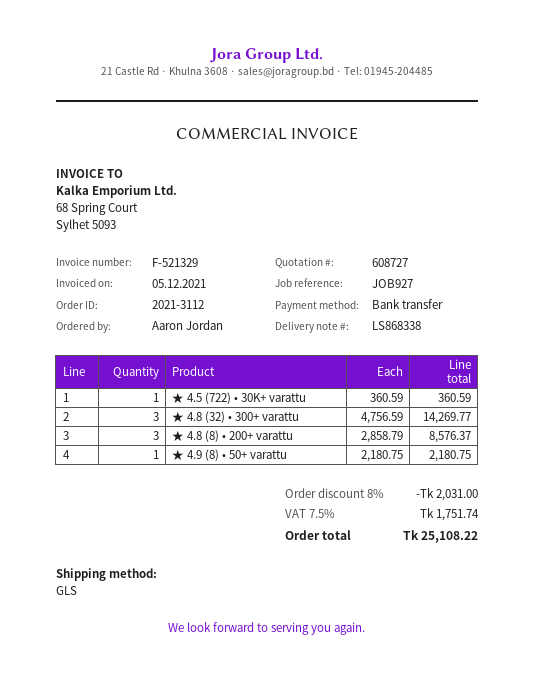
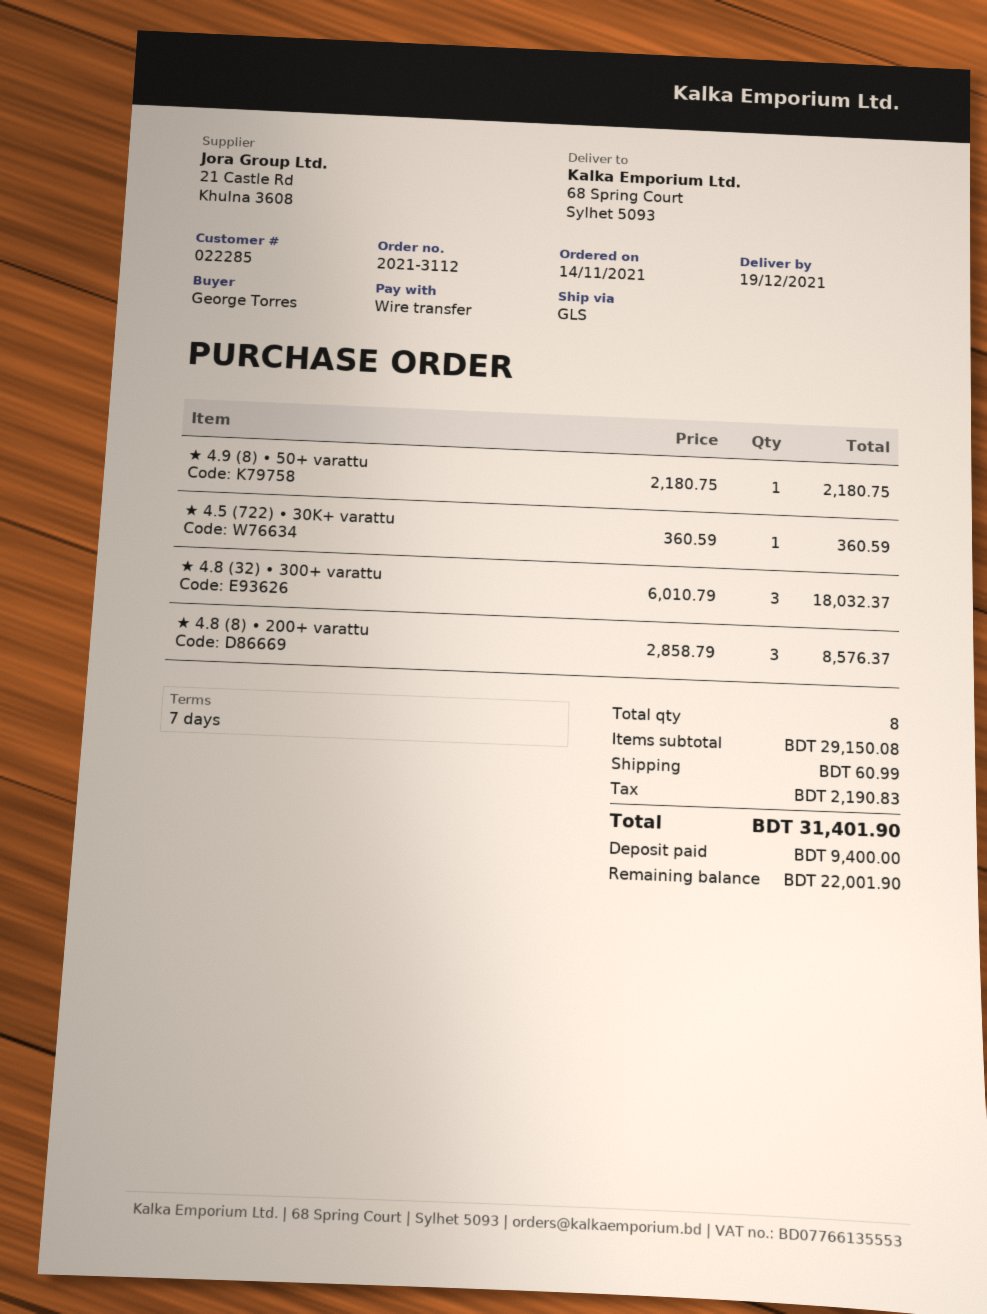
ordered by: Aaron Jordan -> George Torres
★ 4.8 (32) • 300+ varattu: 3 x 4756.59 = 14269.77 -> 3 x 6010.79 = 18032.37
discount: 8% = 2031.00 -> none
shipping: none -> 60.99
tax: 1751.74 -> 2190.83
total: 25108.22 -> 31401.90

